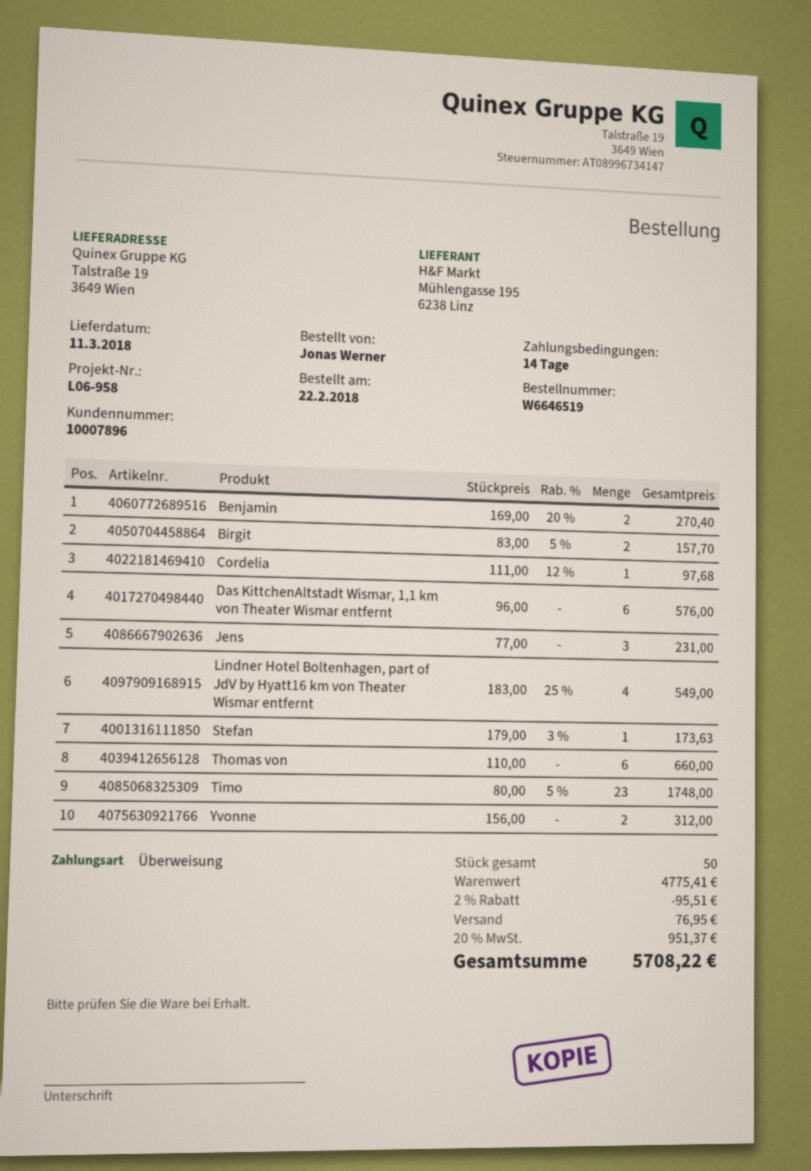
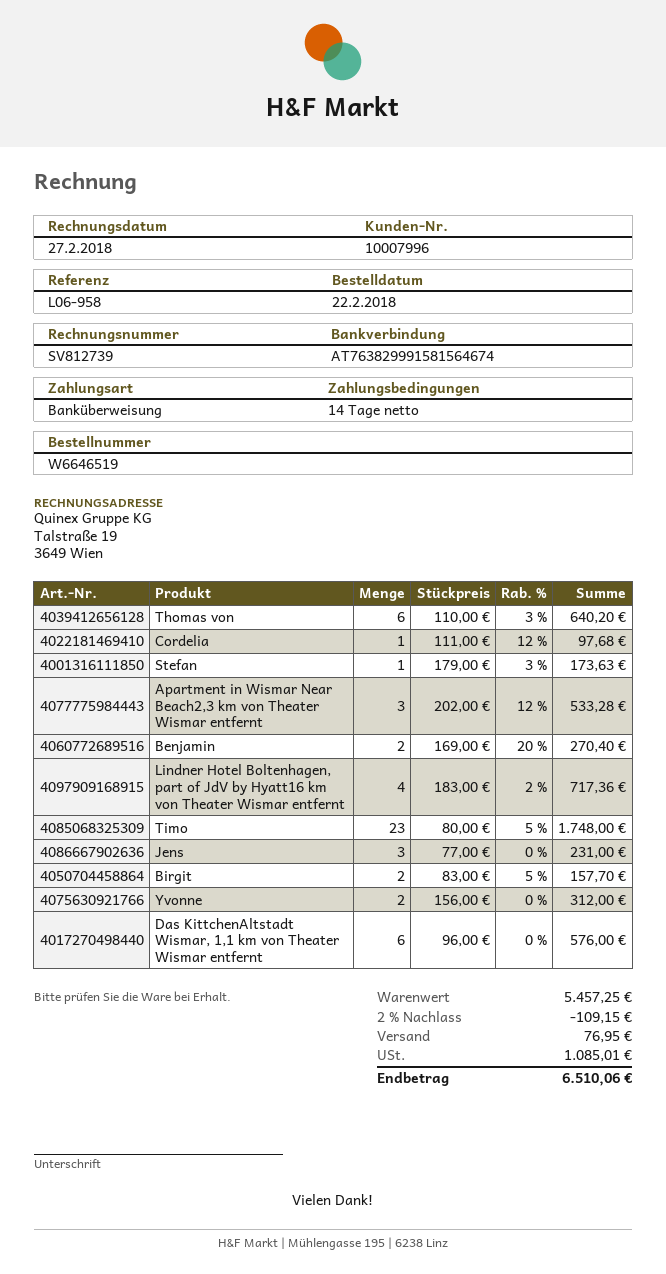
customer number: 10007896 -> 10007996
Lindner Hotel Boltenhagen, part of JdV by Hyatt16 km von Theater Wismar entfernt: 4 x 183.00 - 25% = 549.00 -> 4 x 183.00 - 2% = 717.36
Thomas von: 6 x 110.00 = 660.00 -> 6 x 110.00 - 3% = 640.20
Apartment in Wismar Near Beach2,3 km von Theater Wismar entfernt: none -> 3 x 202.00 - 12% = 533.28
subtotal: 4775.41 -> 5457.25
discount: 2% = 95.51 -> 2% = 109.15
tax: 951.37 -> 1085.01
total: 5708.22 -> 6510.06

